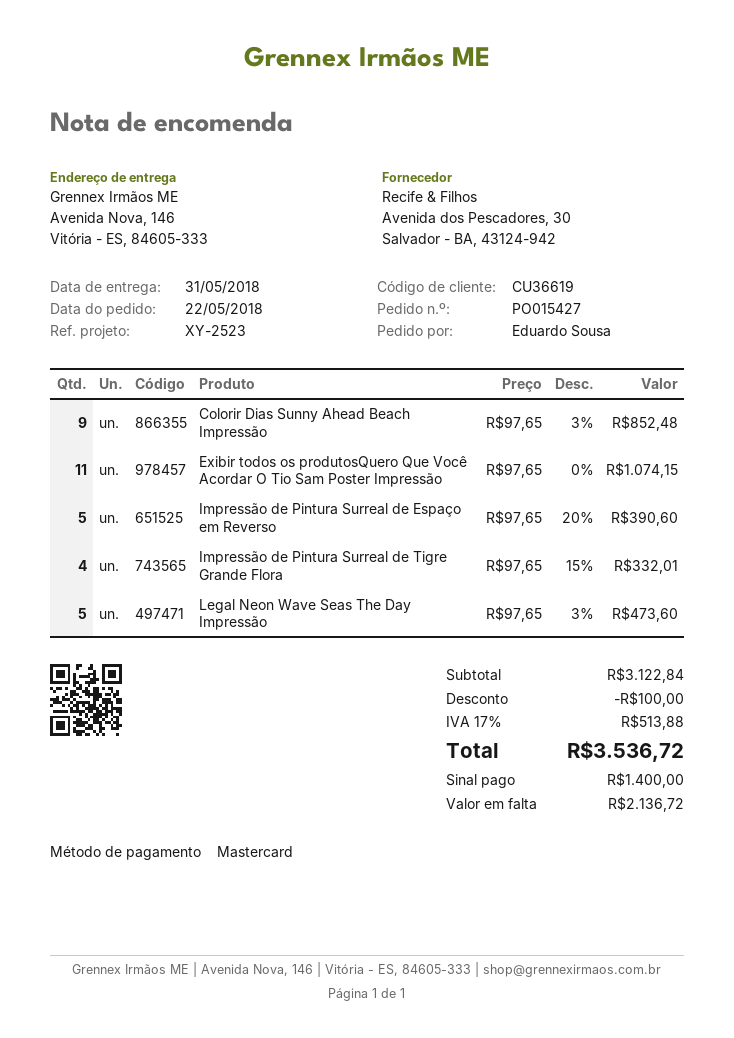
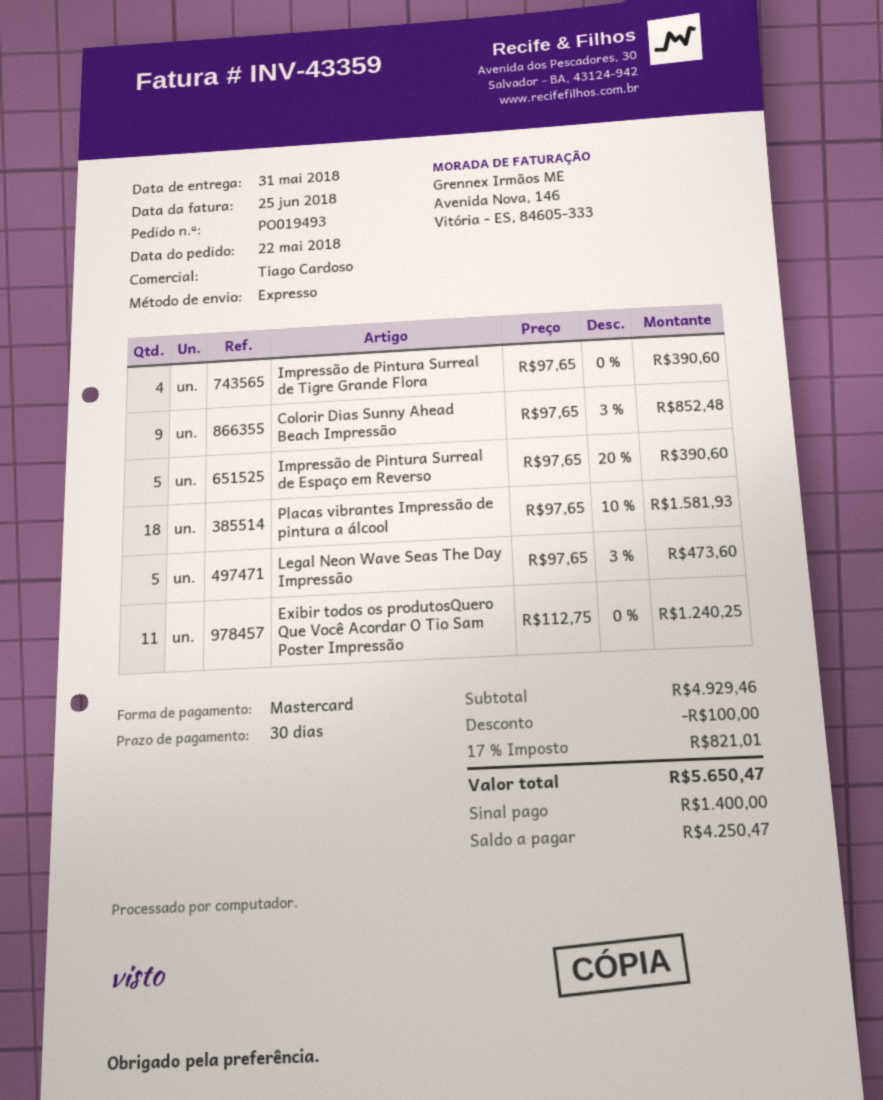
order number: PO015427 -> PO019493
Exibir todos os produtosQuero Que Você Acordar O Tio Sam Poster Impressão: 11 x 97.65 = 1074.15 -> 11 x 112.75 = 1240.25
Impressão de Pintura Surreal de Tigre Grande Flora: 4 x 97.65 - 15% = 332.01 -> 4 x 97.65 = 390.60
Placas vibrantes Impressão de pintura a álcool: none -> 18 x 97.65 - 10% = 1581.93
subtotal: 3122.84 -> 4929.46
tax: 17% = 513.88 -> 17% = 821.01
total: 3536.72 -> 5650.47
balance: 2136.72 -> 4250.47

